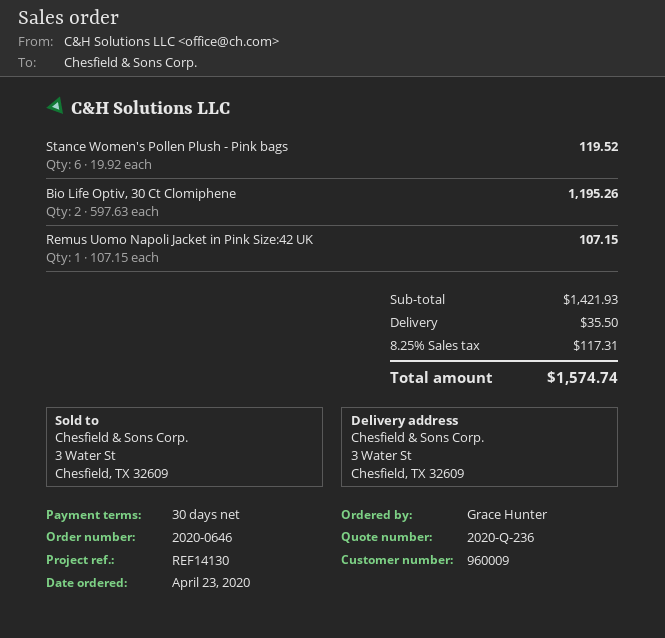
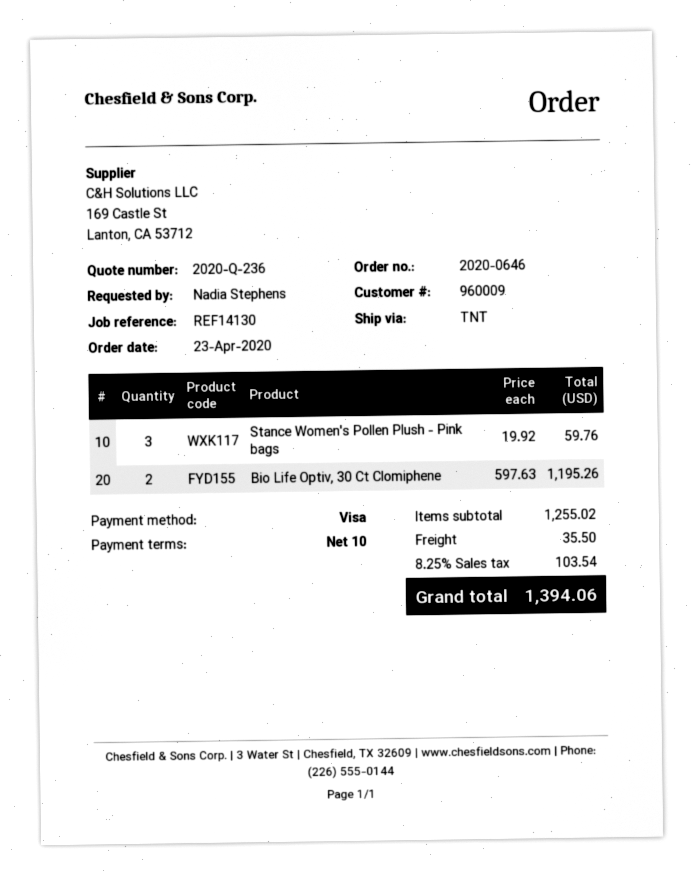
payment terms: 30 days -> 10 days
ordered by: Grace Hunter -> Nadia Stephens
Stance Women's Pollen Plush - Pink bags: 6 x 19.92 = 119.52 -> 3 x 19.92 = 59.76
Remus Uomo Napoli Jacket in Pink Size:42 UK: 1 x 107.15 = 107.15 -> none
subtotal: 1421.93 -> 1255.02
tax: 8.25% = 117.31 -> 8.25% = 103.54
total: 1574.74 -> 1394.06

